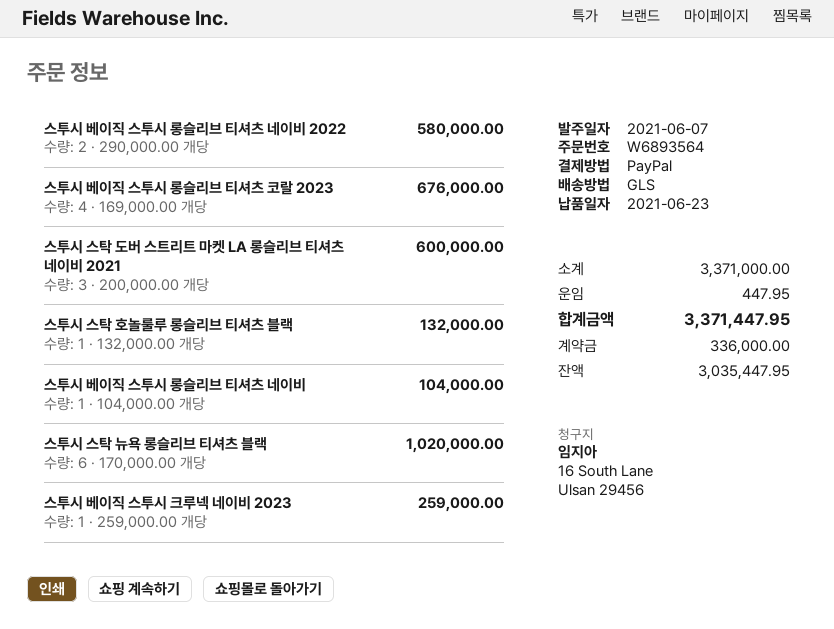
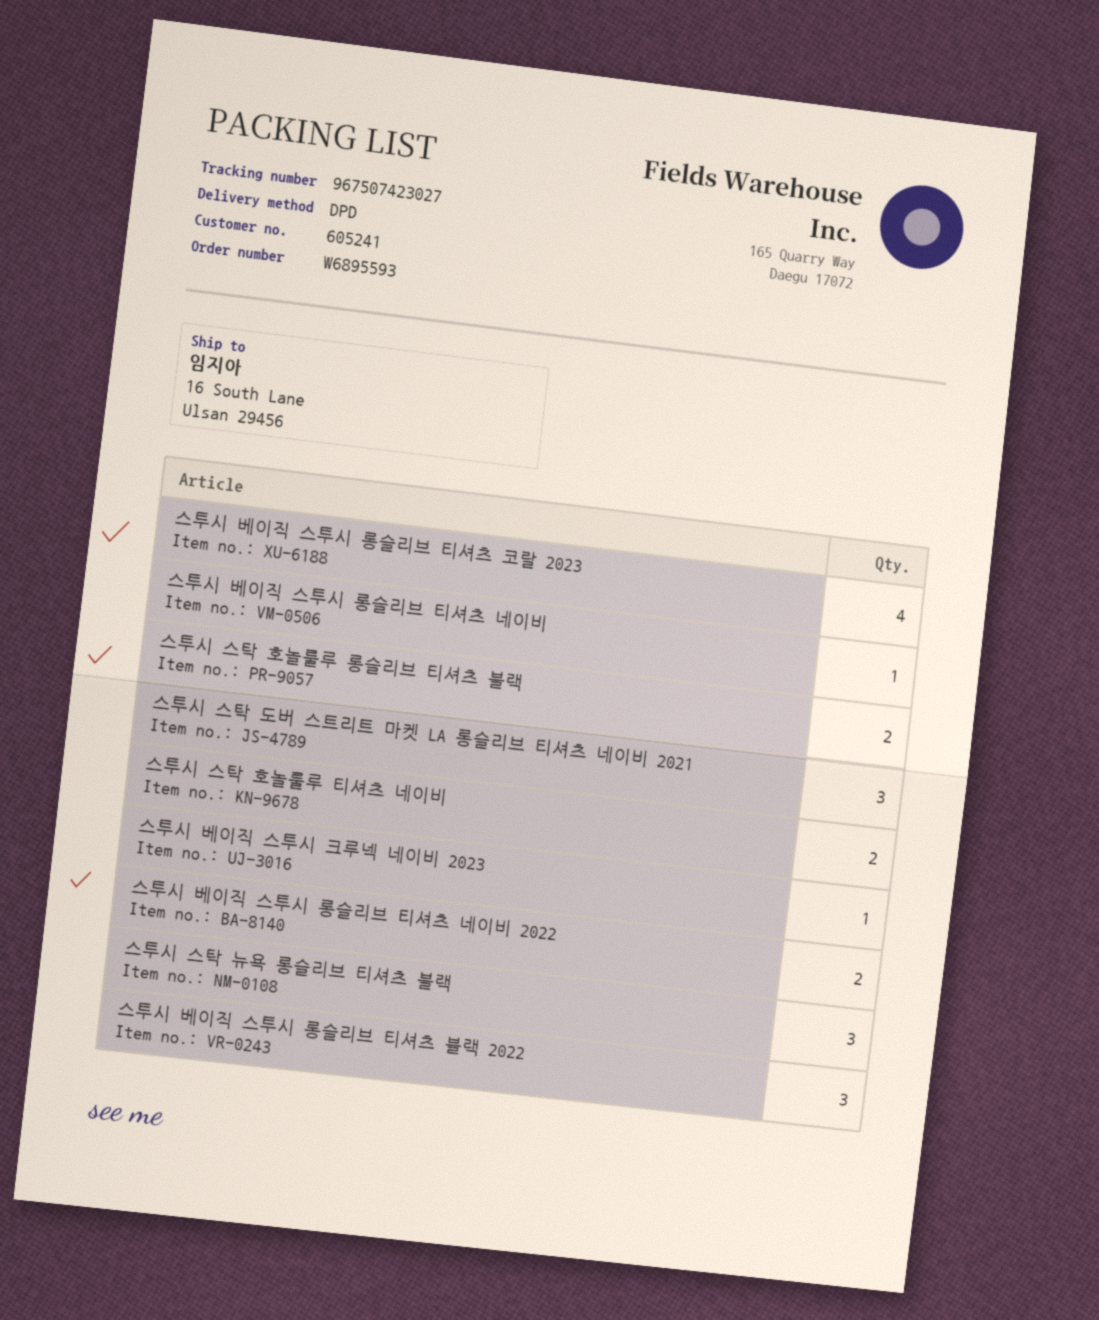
order number: W6893564 -> W6895593
shipping method: GLS -> DPD
스투시 스탁 호놀룰루 롱슬리브 티셔츠 블랙: 1 -> 2
스투시 스탁 뉴욕 롱슬리브 티셔츠 블랙: 6 -> 3
스투시 스탁 호놀룰루 티셔츠 네이비: none -> 2
스투시 베이직 스투시 롱슬리브 티셔츠 블랙 2022: none -> 3

